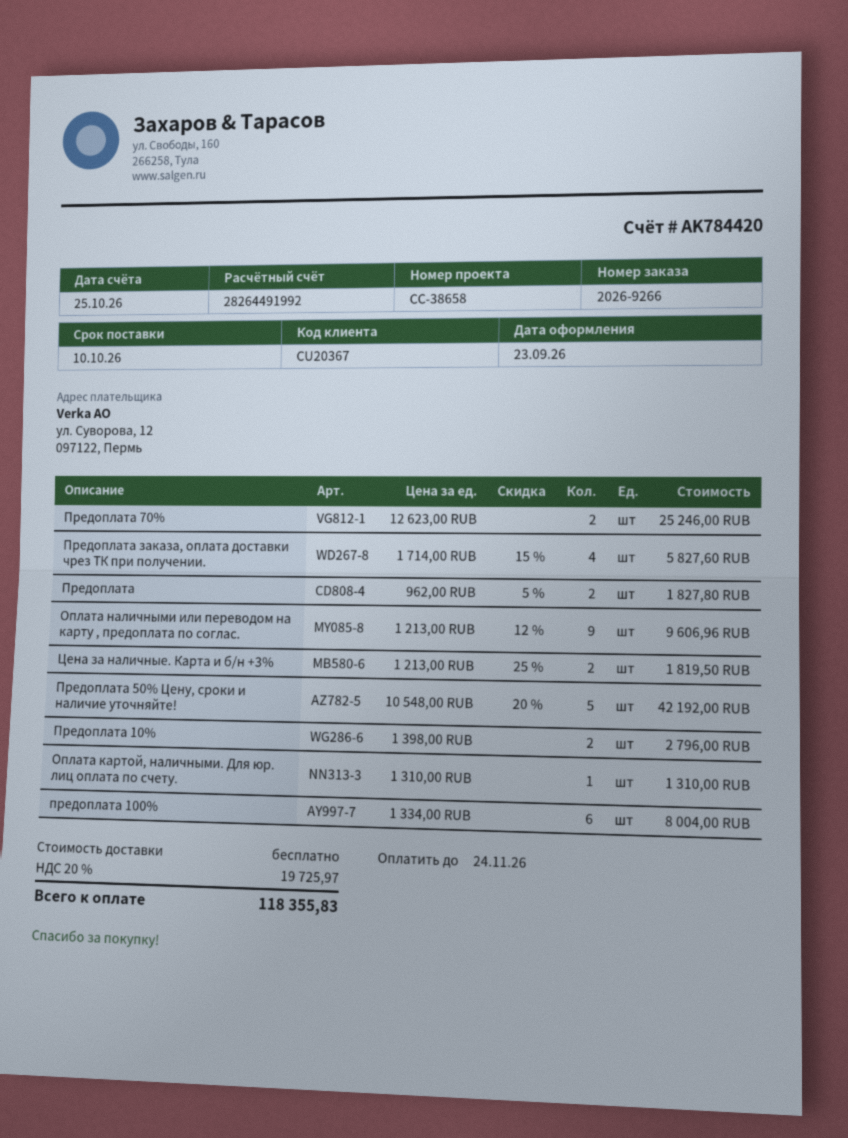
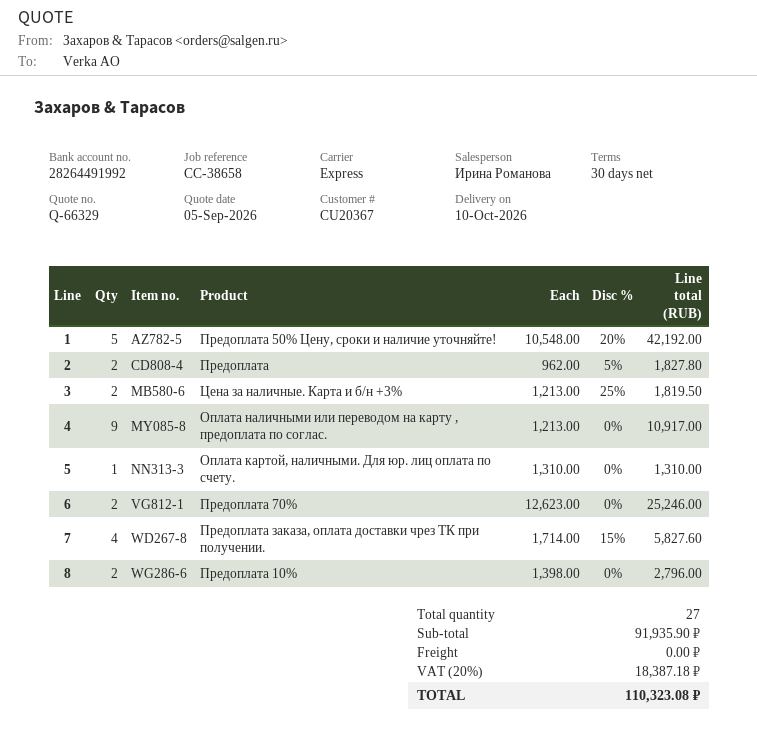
Оплата наличными или переводом на карту , предоплата по соглас.: 9 x 1213.00 - 12% = 9606.96 -> 9 x 1213.00 = 10917.00
предоплата 100%: 6 x 1334.00 = 8004.00 -> none
tax: 20% = 19725.97 -> 20% = 18387.18
total: 118355.83 -> 110323.08

